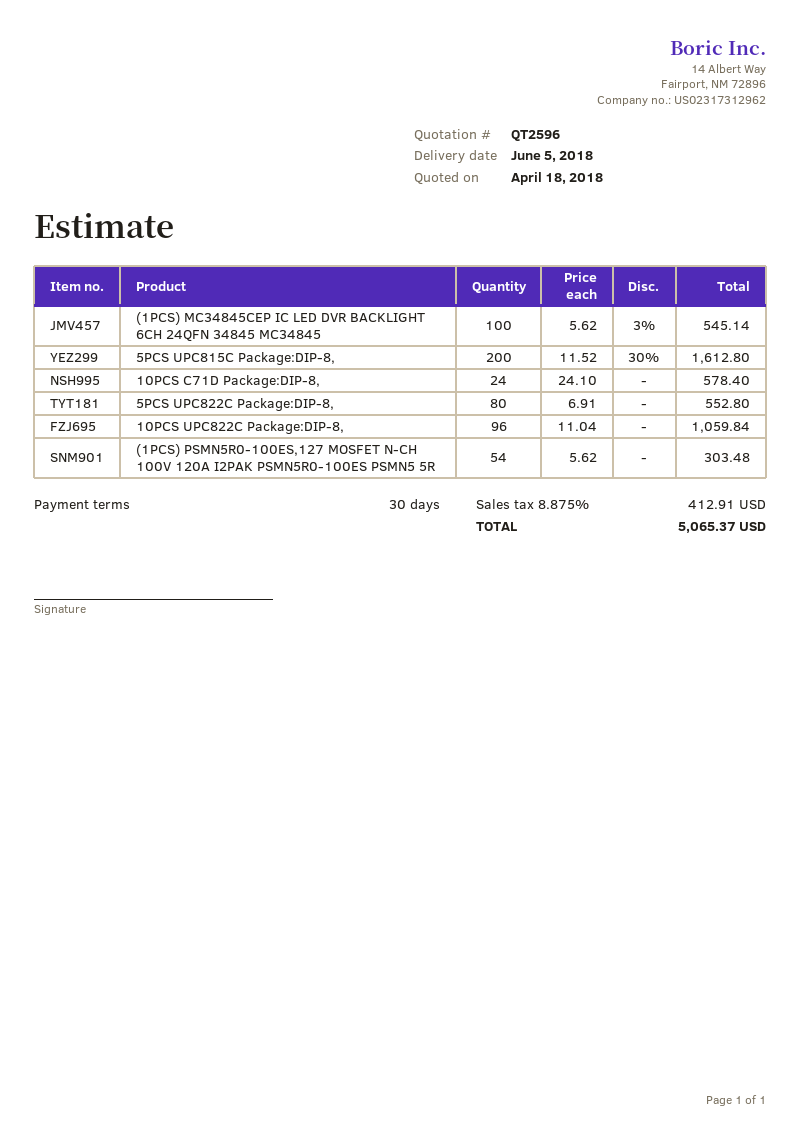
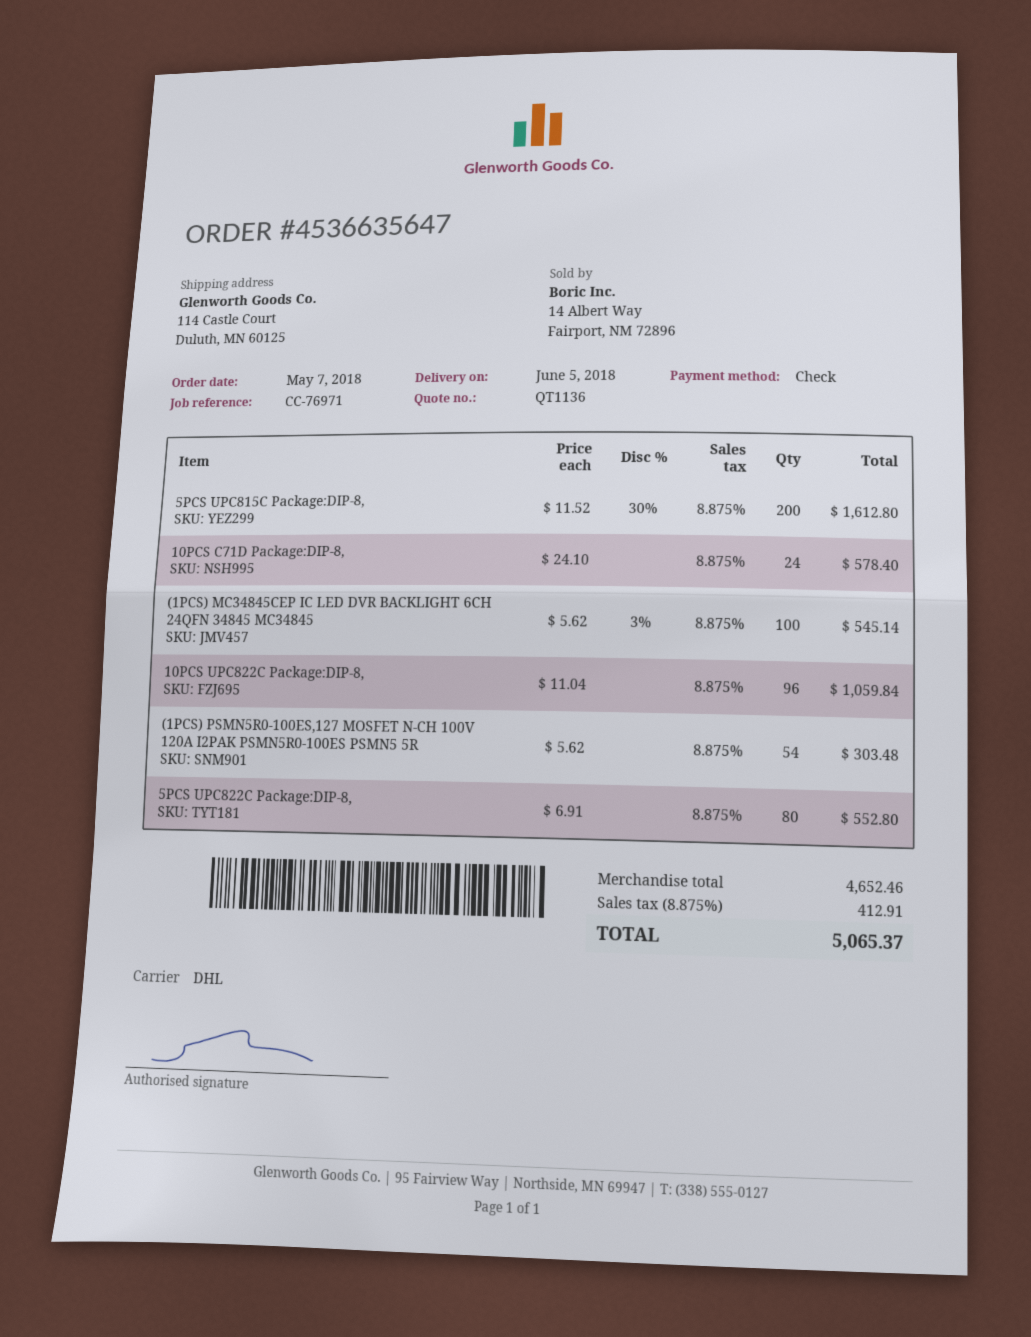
quote number: QT2596 -> QT1136

